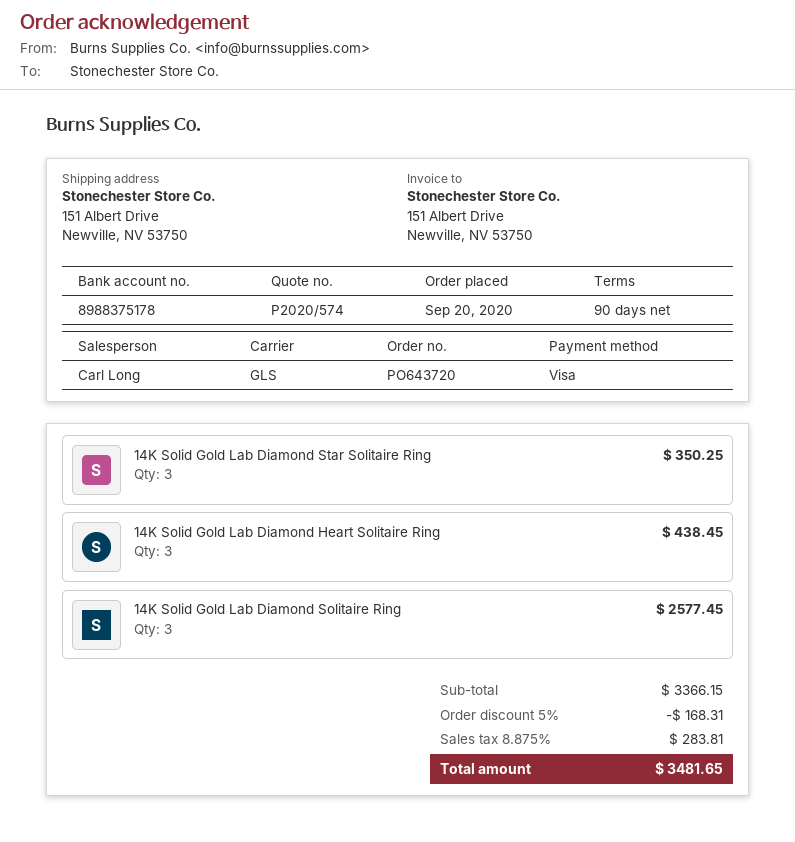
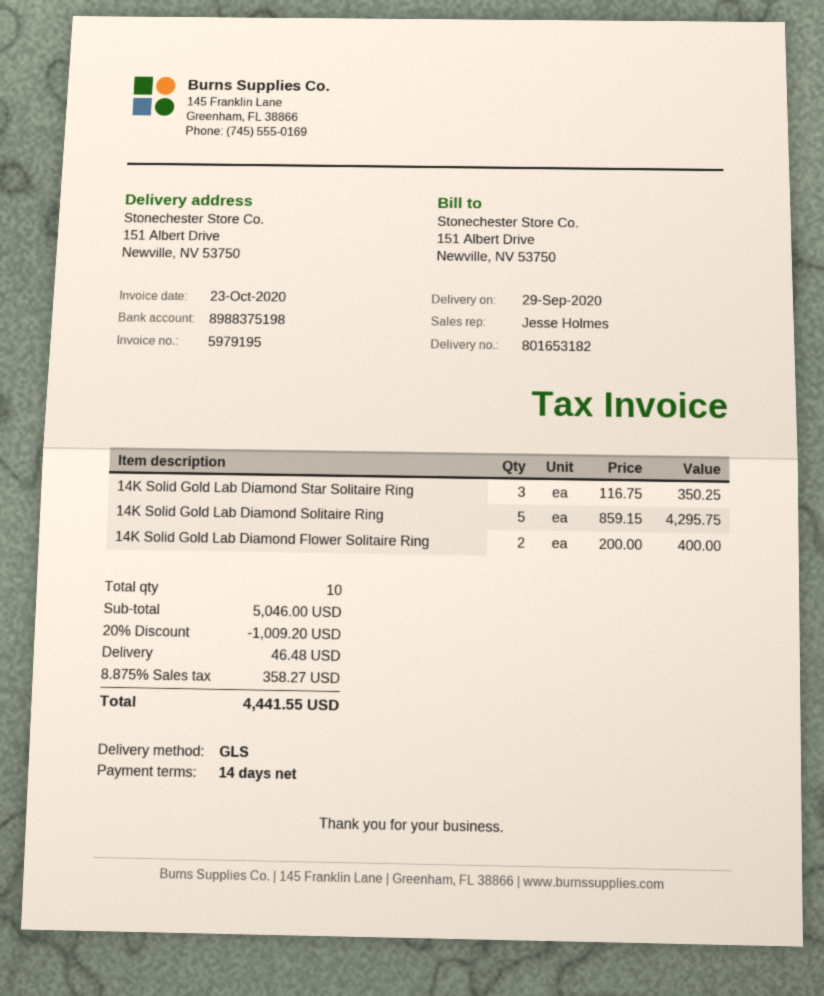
payment terms: 90 days -> 14 days
sales rep: Carl Long -> Jesse Holmes
bank account: 8988375178 -> 8988375198
14K Solid Gold Lab Diamond Heart Solitaire Ring: 3 for 438.45 -> none
14K Solid Gold Lab Diamond Solitaire Ring: 3 for 2577.45 -> 5 for 4295.75
14K Solid Gold Lab Diamond Flower Solitaire Ring: none -> 2 for 400.00
subtotal: 3366.15 -> 5046.00
discount: 5% = 168.31 -> 20% = 1009.20
shipping: none -> 46.48
tax: 8.875% = 283.81 -> 8.875% = 358.27
total: 3481.65 -> 4441.55

